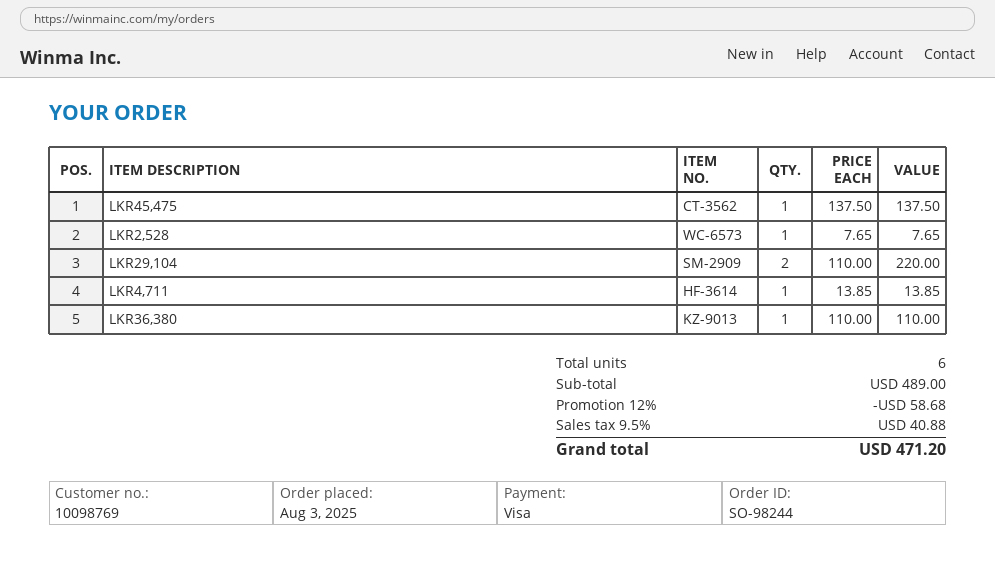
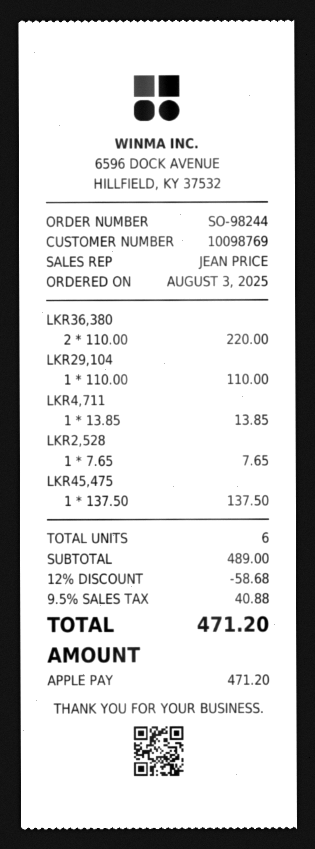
payment method: Visa -> Apple Pay
LKR29,104: 2 x 110.00 = 220.00 -> 1 x 110.00 = 110.00
LKR36,380: 1 x 110.00 = 110.00 -> 2 x 110.00 = 220.00

